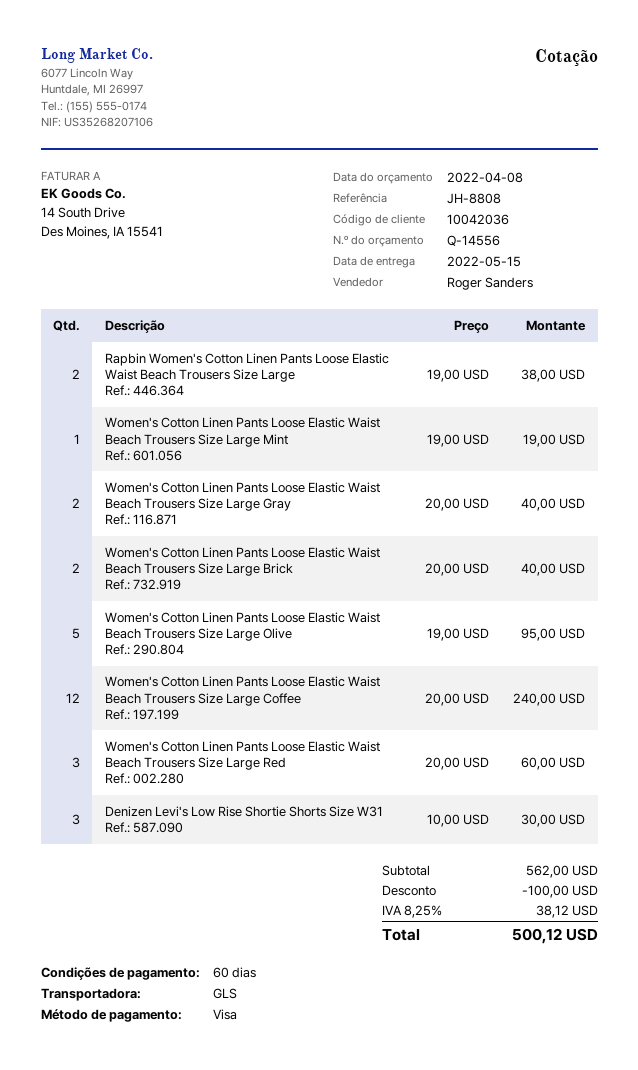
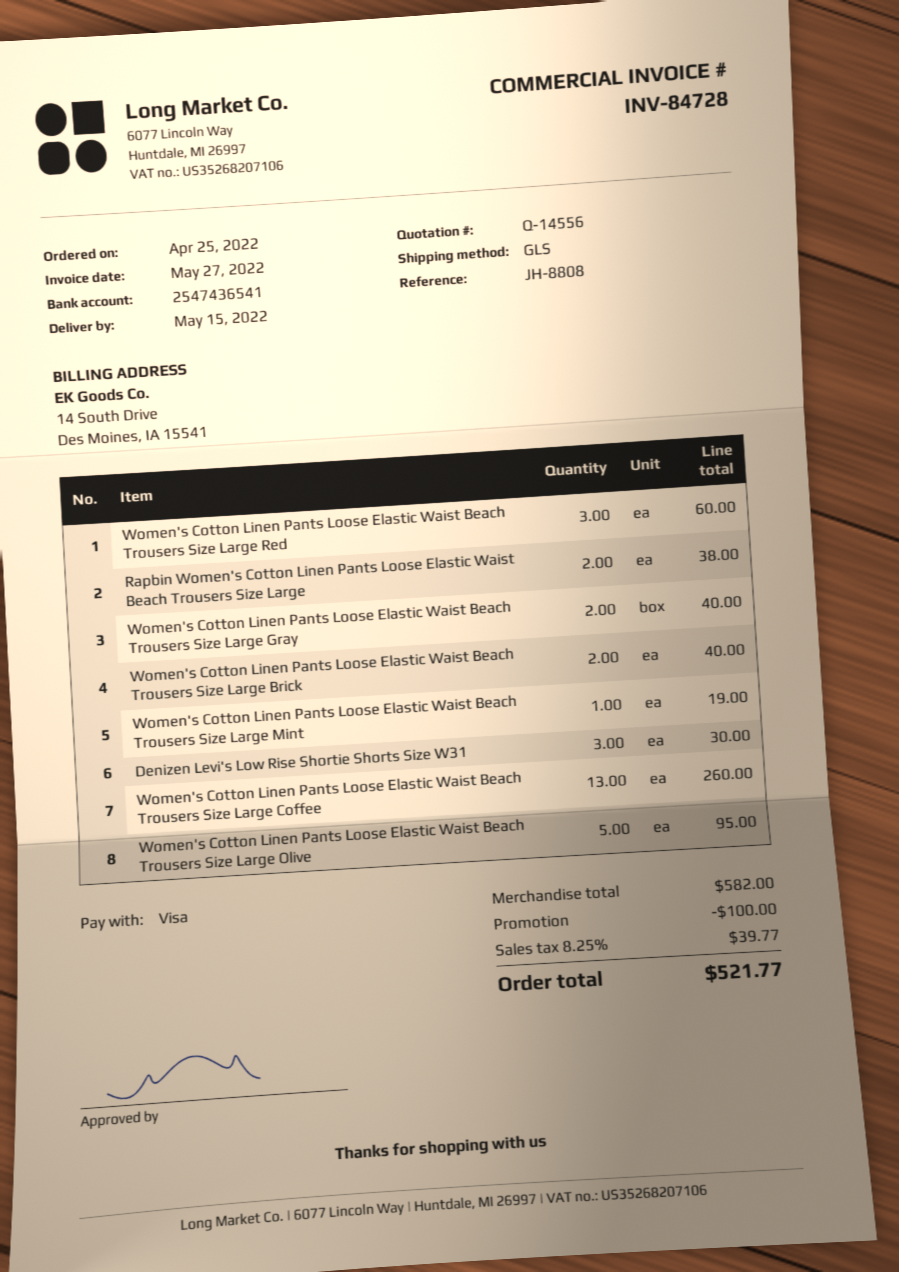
Women's Cotton Linen Pants Loose Elastic Waist Beach Trousers Size Large Coffee: 12 for 240.00 -> 13 for 260.00
subtotal: 562.00 -> 582.00
tax: 8.25% = 38.12 -> 8.25% = 39.77
total: 500.12 -> 521.77

